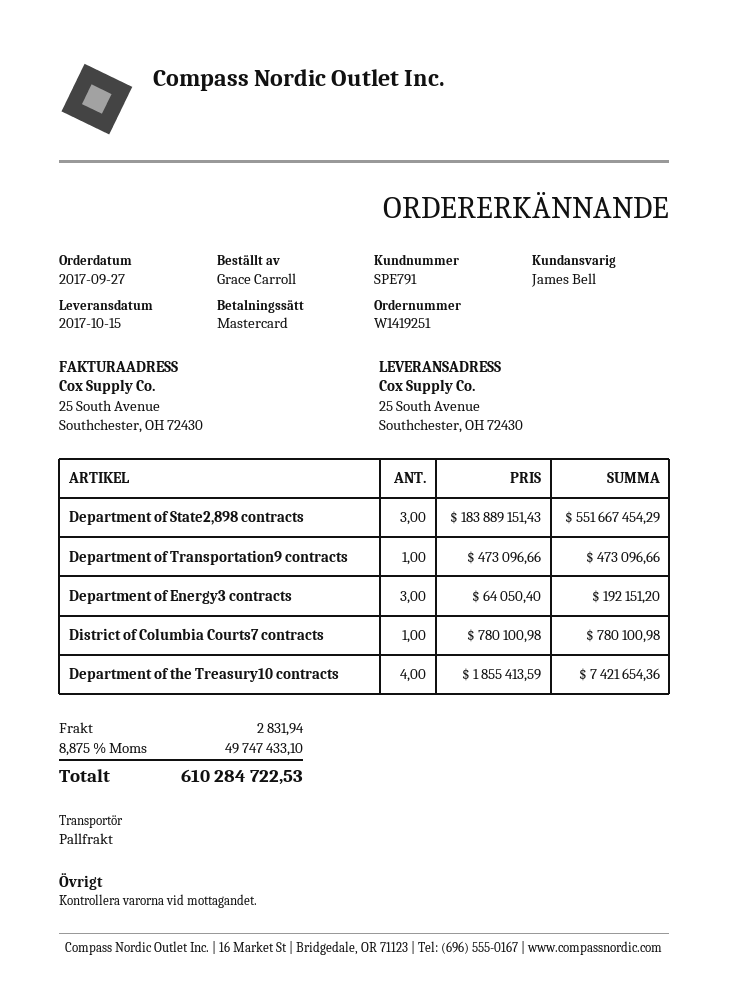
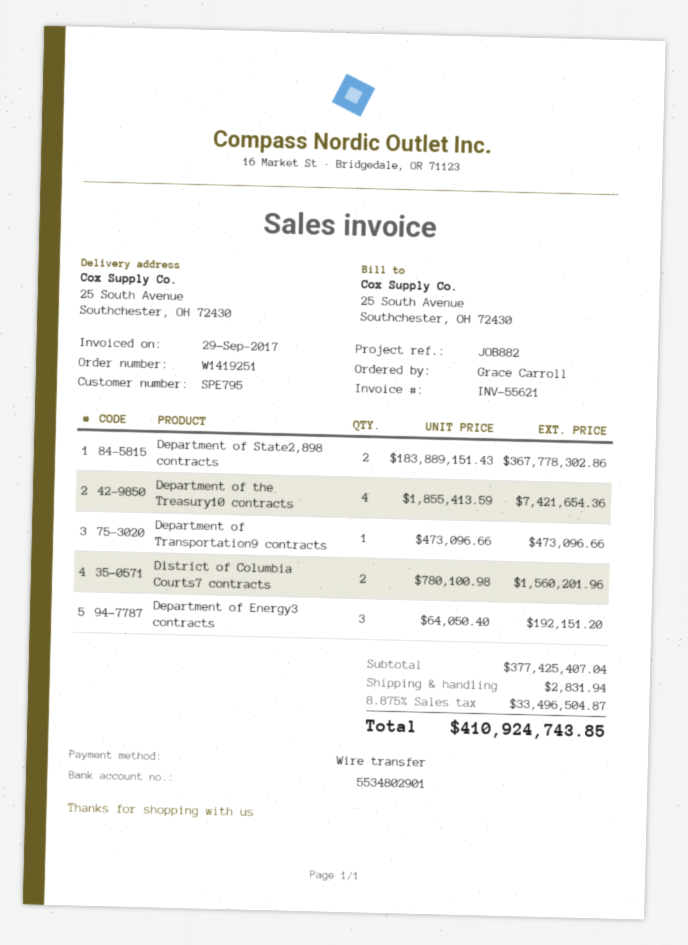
customer number: SPE791 -> SPE795
payment method: Mastercard -> bank transfer
Department of State2,898 contracts: 3 x 183889151.43 = 551667454.29 -> 2 x 183889151.43 = 367778302.86
District of Columbia Courts7 contracts: 1 x 780100.98 = 780100.98 -> 2 x 780100.98 = 1560201.96
tax: 8.875% = 49747433.10 -> 8.875% = 33496504.87
total: 610284722.53 -> 410924743.85

